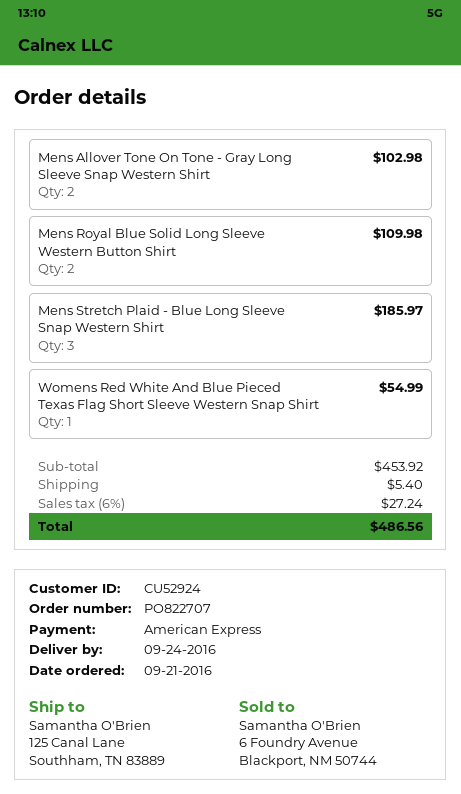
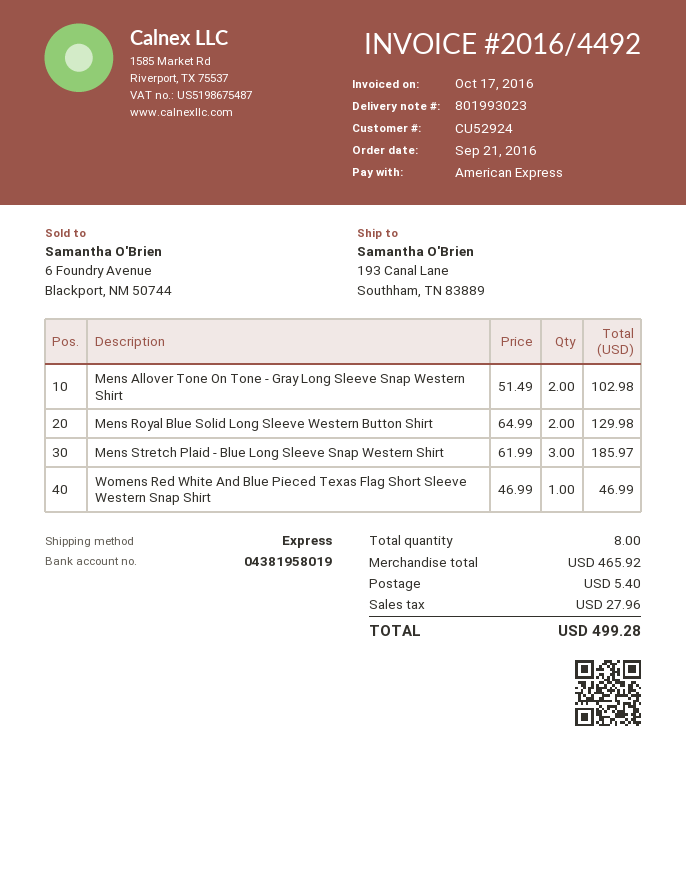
ship to: 125 Canal Lane, Southham, TN 83889 -> 193 Canal Lane, Southham, TN 83889
Mens Royal Blue Solid Long Sleeve Western Button Shirt: 2 for 109.98 -> 2 for 129.98
Womens Red White And Blue Pieced Texas Flag Short Sleeve Western Snap Shirt: 1 for 54.99 -> 1 for 46.99
subtotal: 453.92 -> 465.92
tax: 27.24 -> 27.96
total: 486.56 -> 499.28

